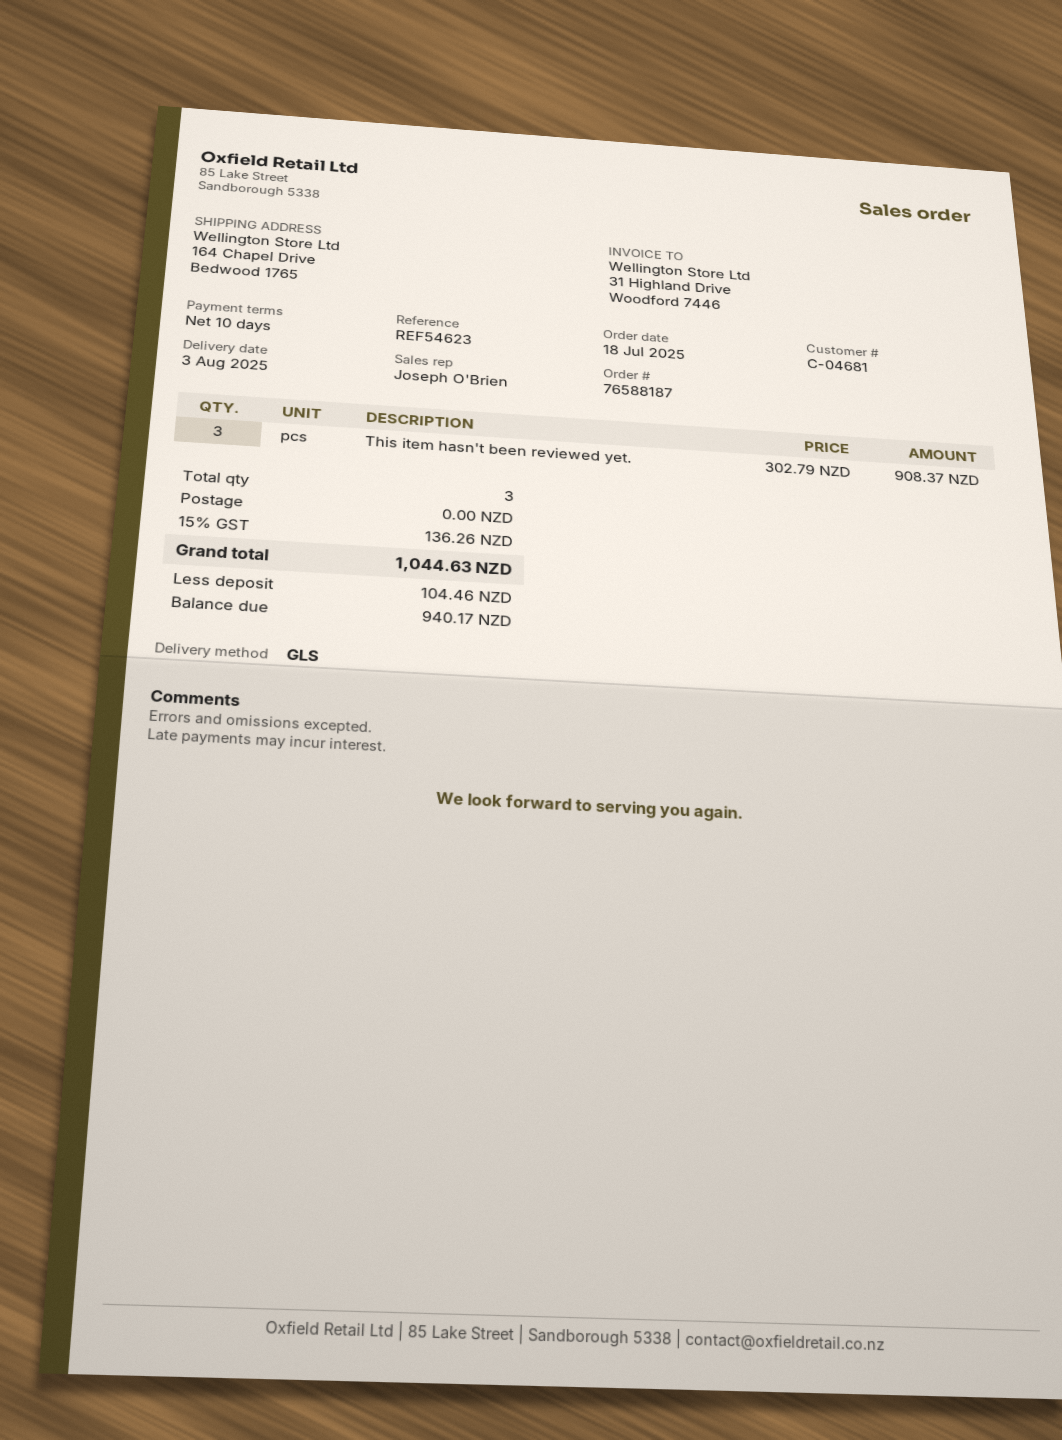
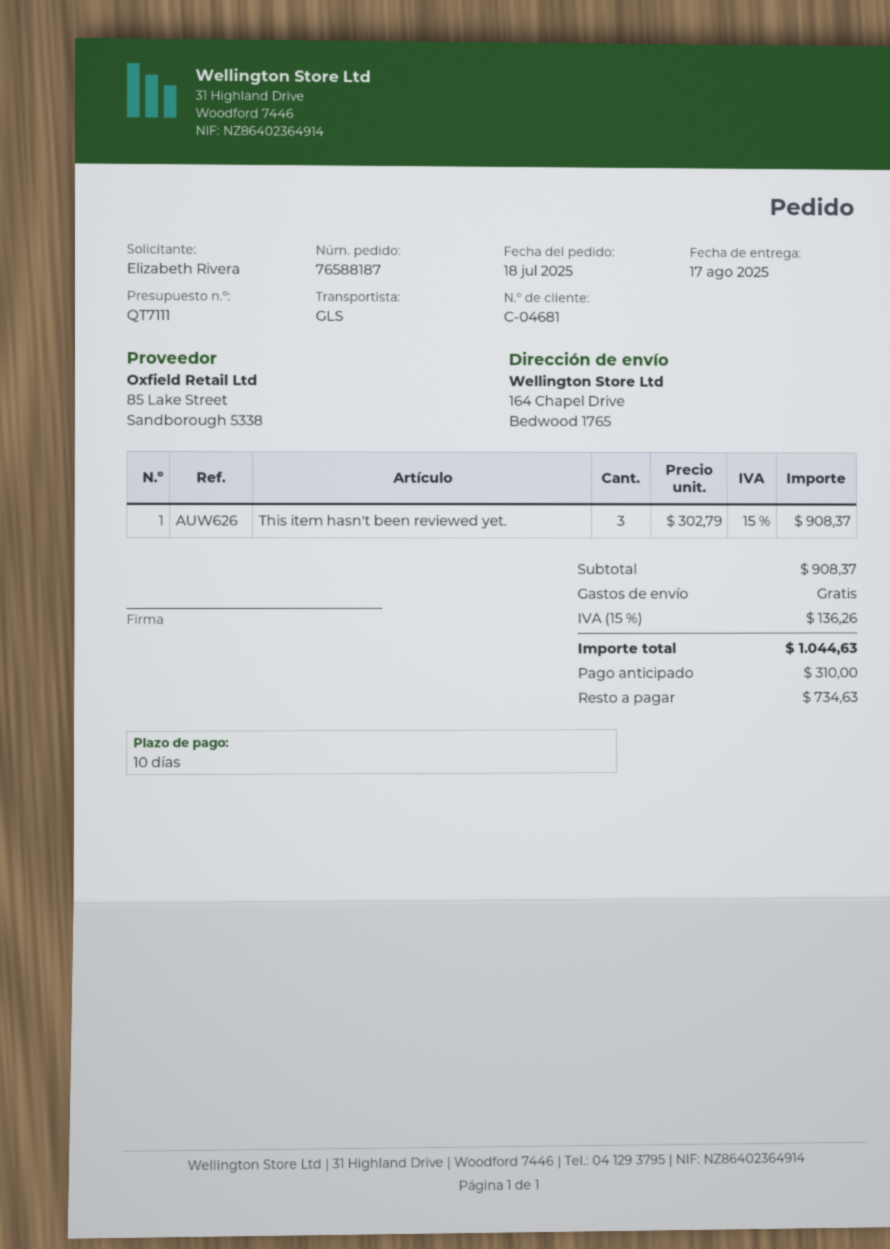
delivery date: 2025-08-03 -> 2025-08-17
deposit: 104.46 -> 310.00
balance: 940.17 -> 734.63

